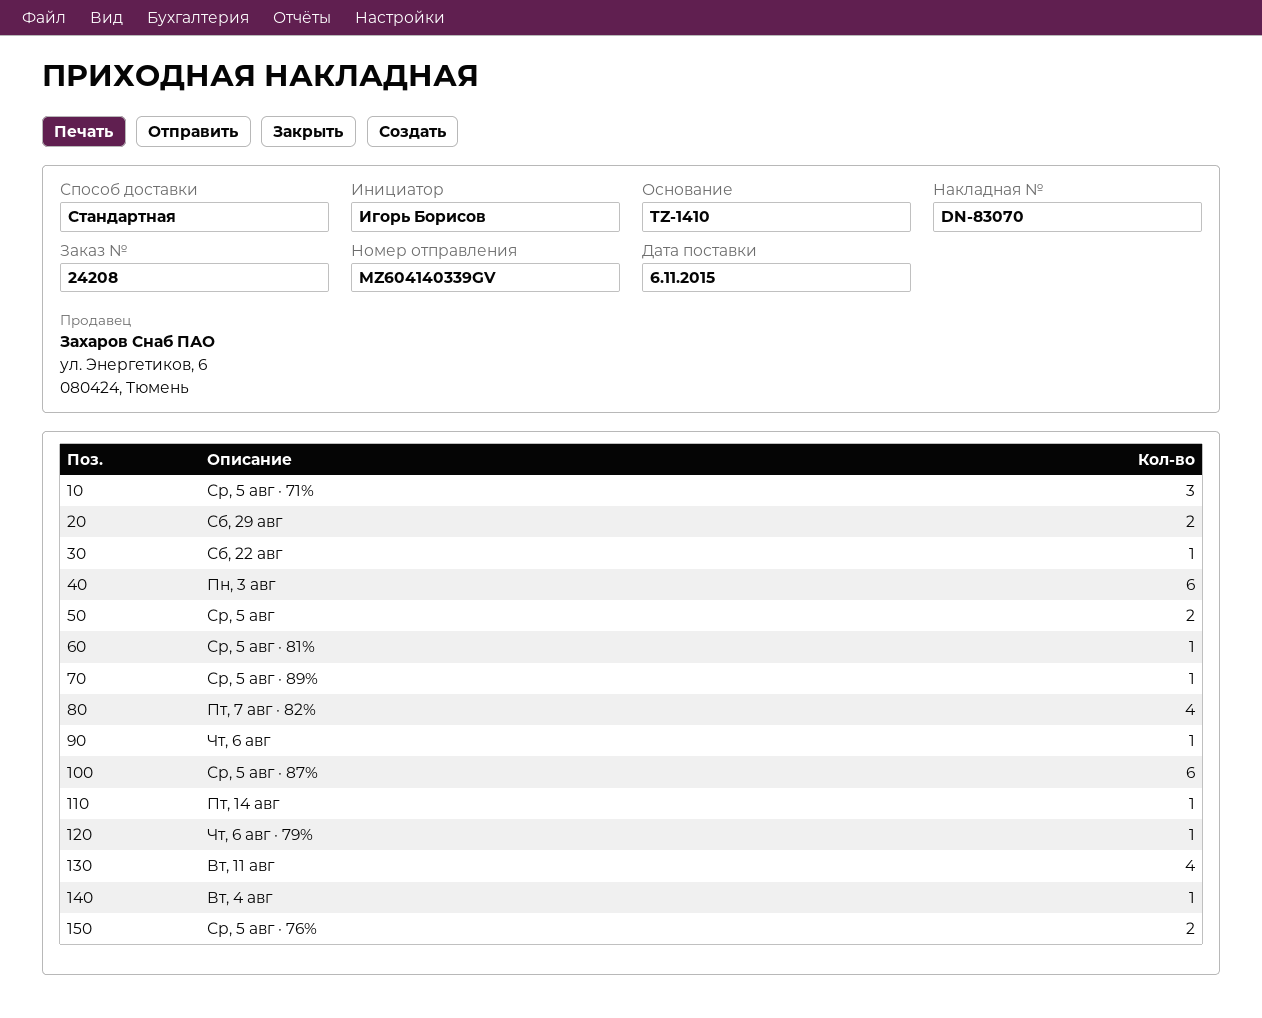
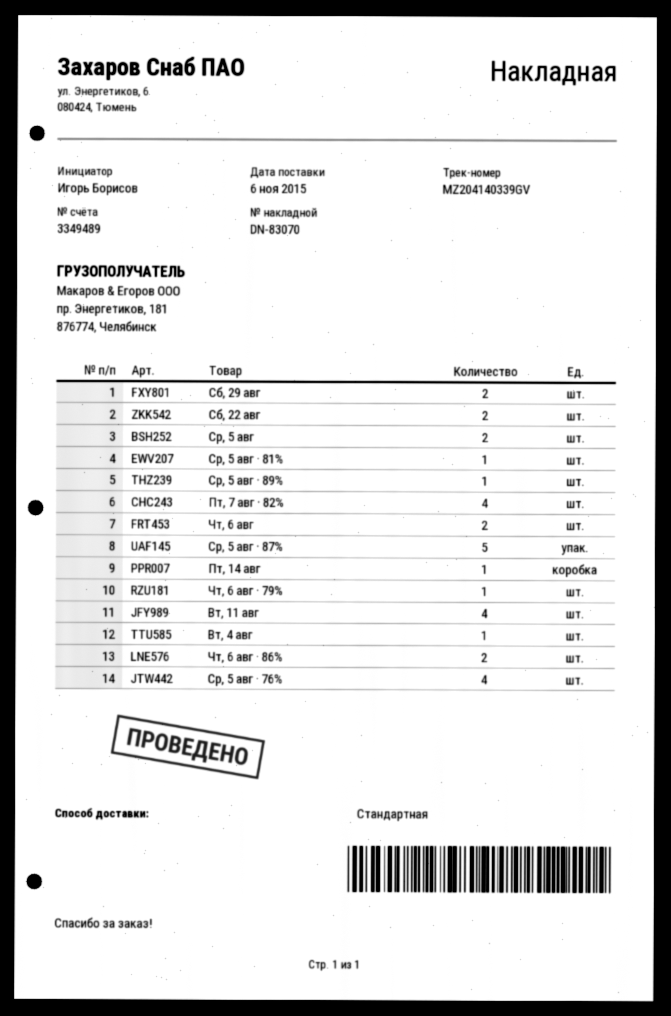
tracking number: MZ604140339GV -> MZ204140339GV
Ср, 5 авг · 71%: 3 -> none
Сб, 22 авг: 1 -> 2
Пн, 3 авг: 6 -> none
Чт, 6 авг: 1 -> 2
Ср, 5 авг · 87%: 6 -> 5
Ср, 5 авг · 76%: 2 -> 4
Чт, 6 авг · 86%: none -> 2

